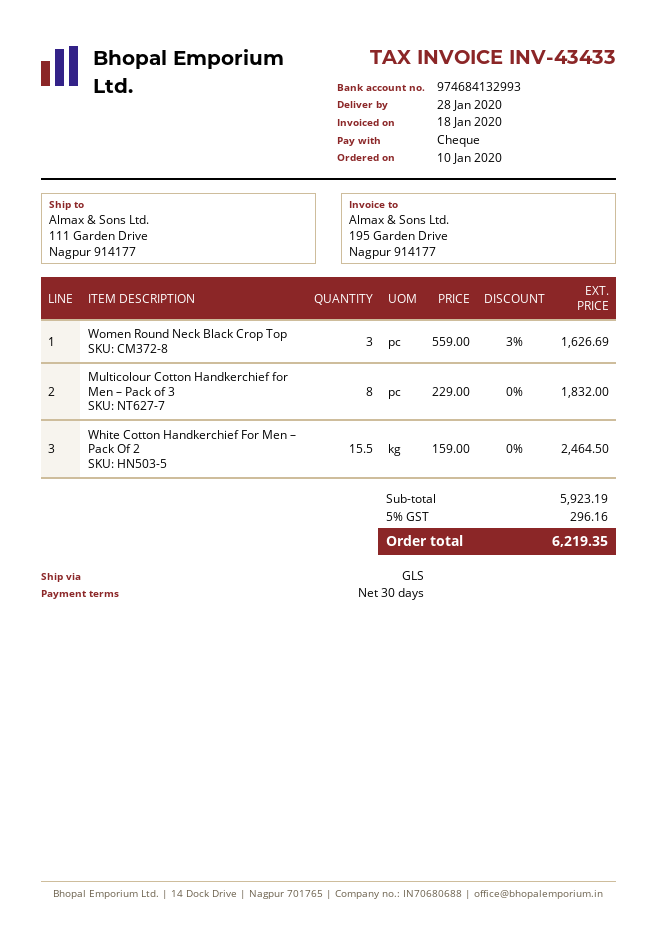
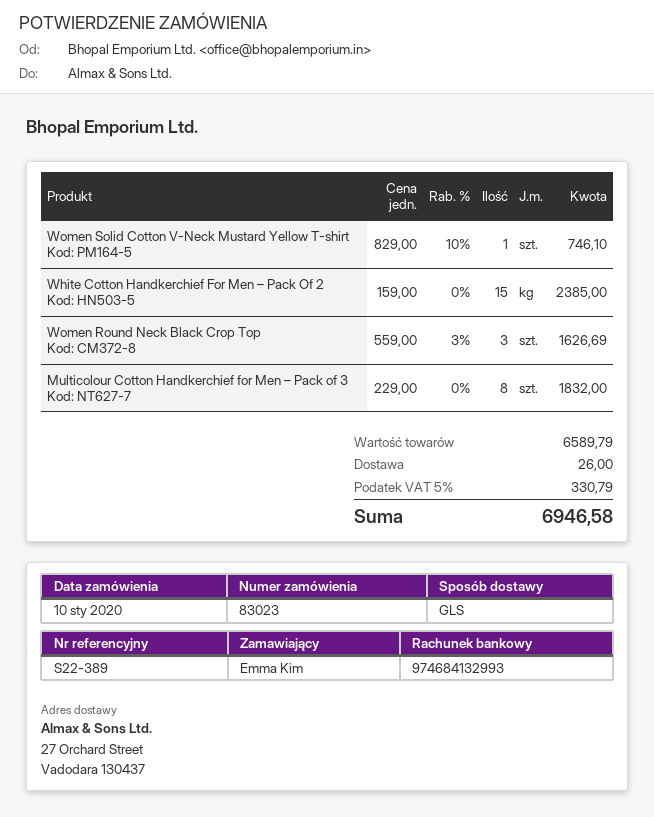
ship to: 111 Garden Drive, Nagpur 914177 -> 27 Orchard Street, Vadodara 130437
White Cotton Handkerchief For Men – Pack Of 2: 15.5 x 159.00 = 2464.50 -> 15 x 159.00 = 2385.00
Women Solid Cotton V-Neck Mustard Yellow T-shirt: none -> 1 x 829.00 - 10% = 746.10
subtotal: 5923.19 -> 6589.79
shipping: none -> 26.00
tax: 5% = 296.16 -> 5% = 330.79
total: 6219.35 -> 6946.58

